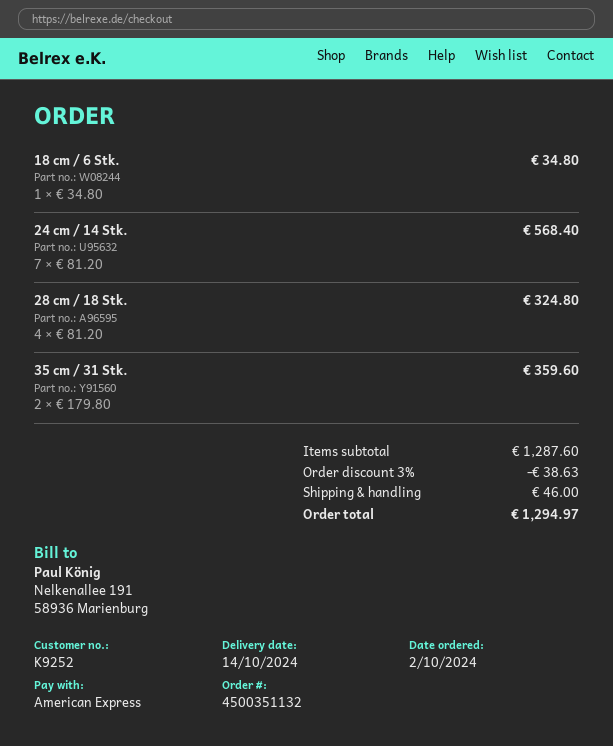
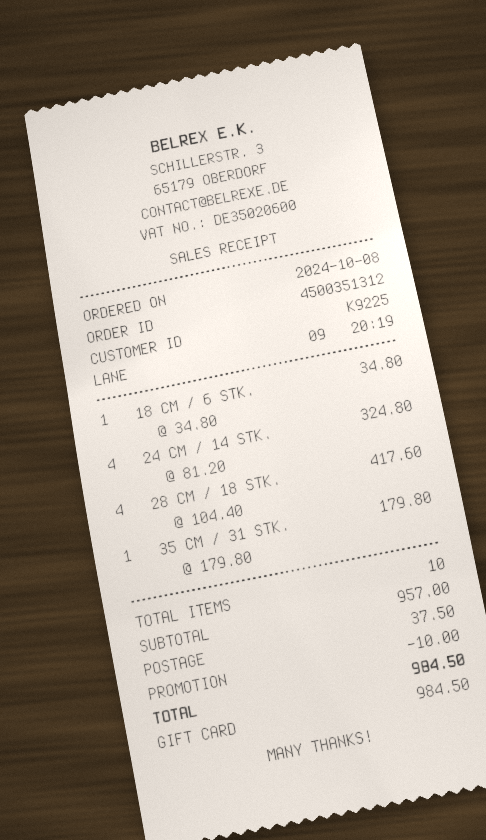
order number: 4500351132 -> 4500351312
order date: 2024-10-02 -> 2024-10-08
customer number: K9252 -> K9225
payment method: American Express -> gift card
24 cm / 14 Stk.: 7 x 81.20 = 568.40 -> 4 x 81.20 = 324.80
28 cm / 18 Stk.: 4 x 81.20 = 324.80 -> 4 x 104.40 = 417.60
35 cm / 31 Stk.: 2 x 179.80 = 359.60 -> 1 x 179.80 = 179.80
subtotal: 1287.60 -> 957.00
discount: 38.63 -> 10.00
shipping: 46.00 -> 37.50
total: 1294.97 -> 984.50

